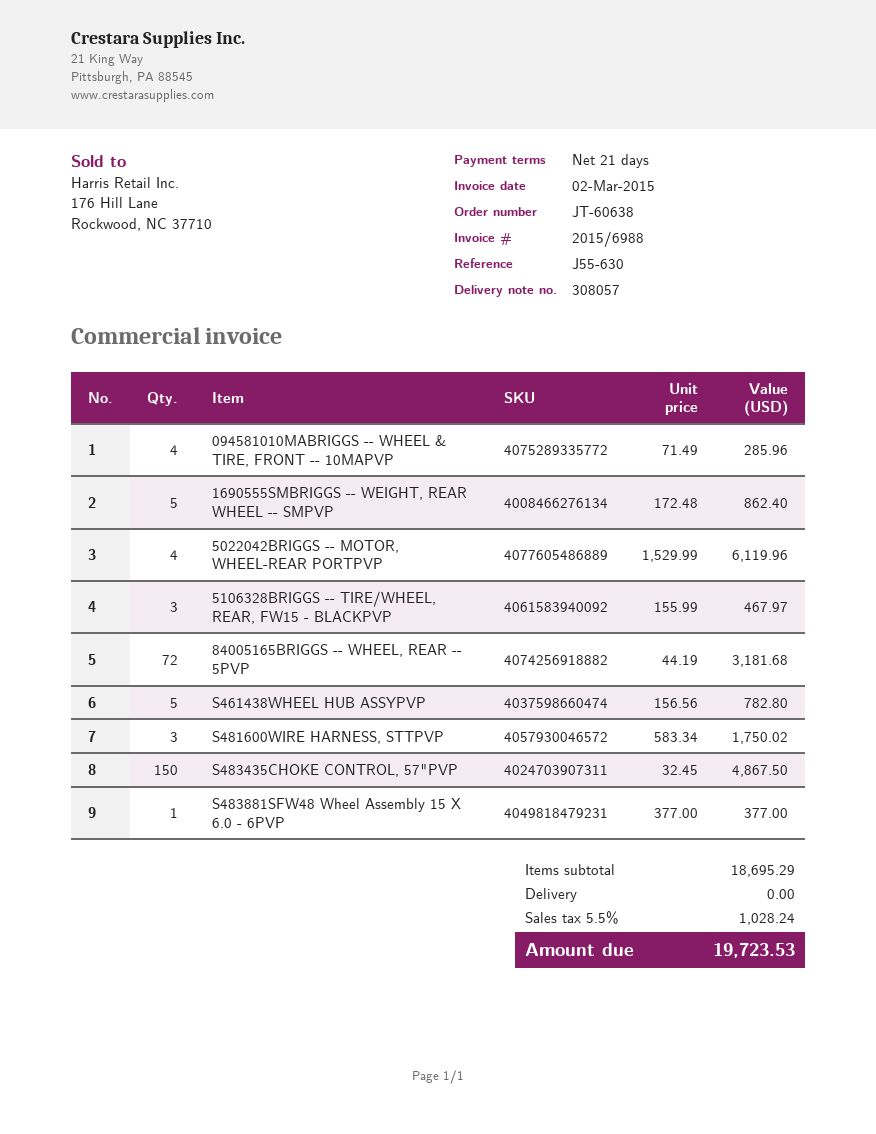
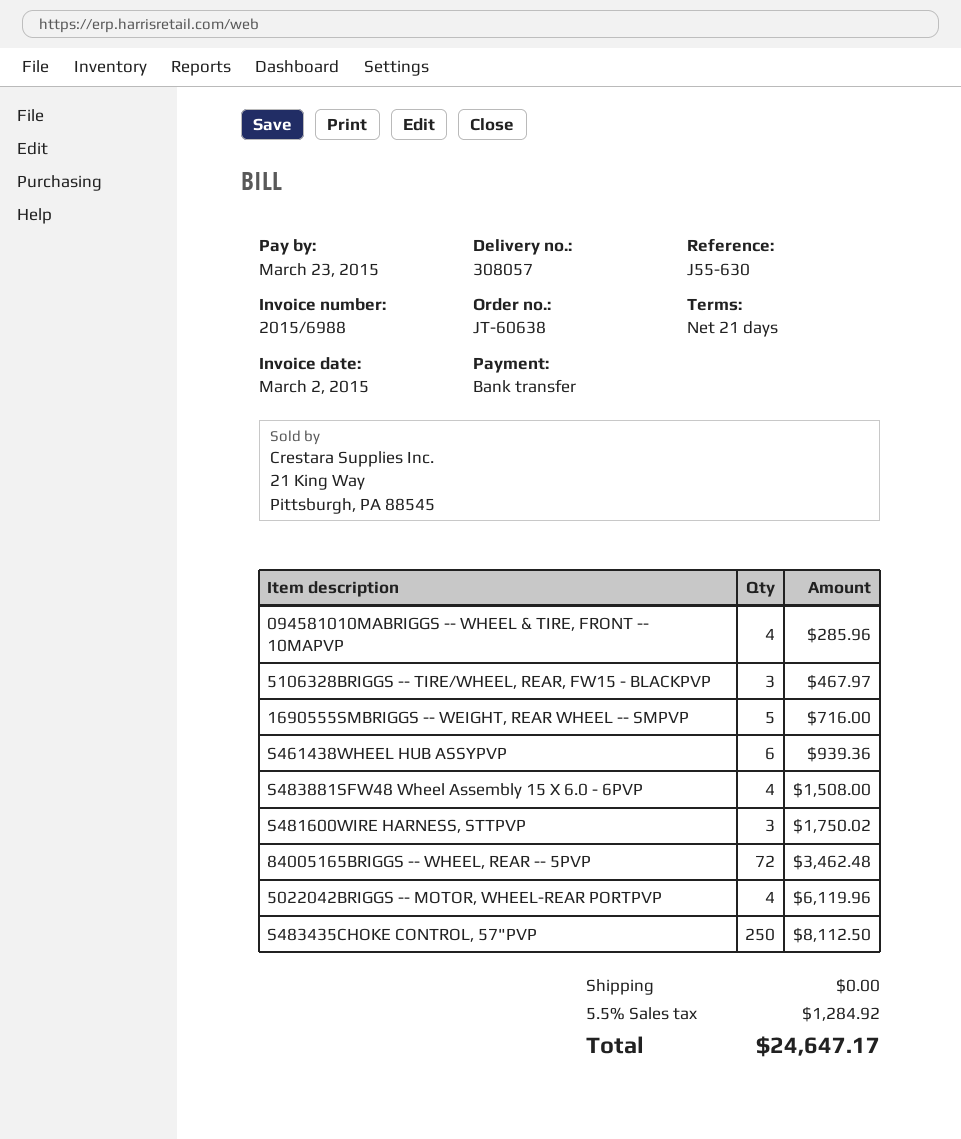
1690555SMBRIGGS -- WEIGHT, REAR WHEEL -- SMPVP: 5 for 862.40 -> 5 for 716.00
84005165BRIGGS -- WHEEL, REAR -- 5PVP: 72 for 3181.68 -> 72 for 3462.48
S461438WHEEL HUB ASSYPVP: 5 for 782.80 -> 6 for 939.36
S483435CHOKE CONTROL, 57"PVP: 150 for 4867.50 -> 250 for 8112.50
S483881SFW48 Wheel Assembly 15 X 6.0 - 6PVP: 1 for 377.00 -> 4 for 1508.00
tax: 5.5% = 1028.24 -> 5.5% = 1284.92
total: 19723.53 -> 24647.17

